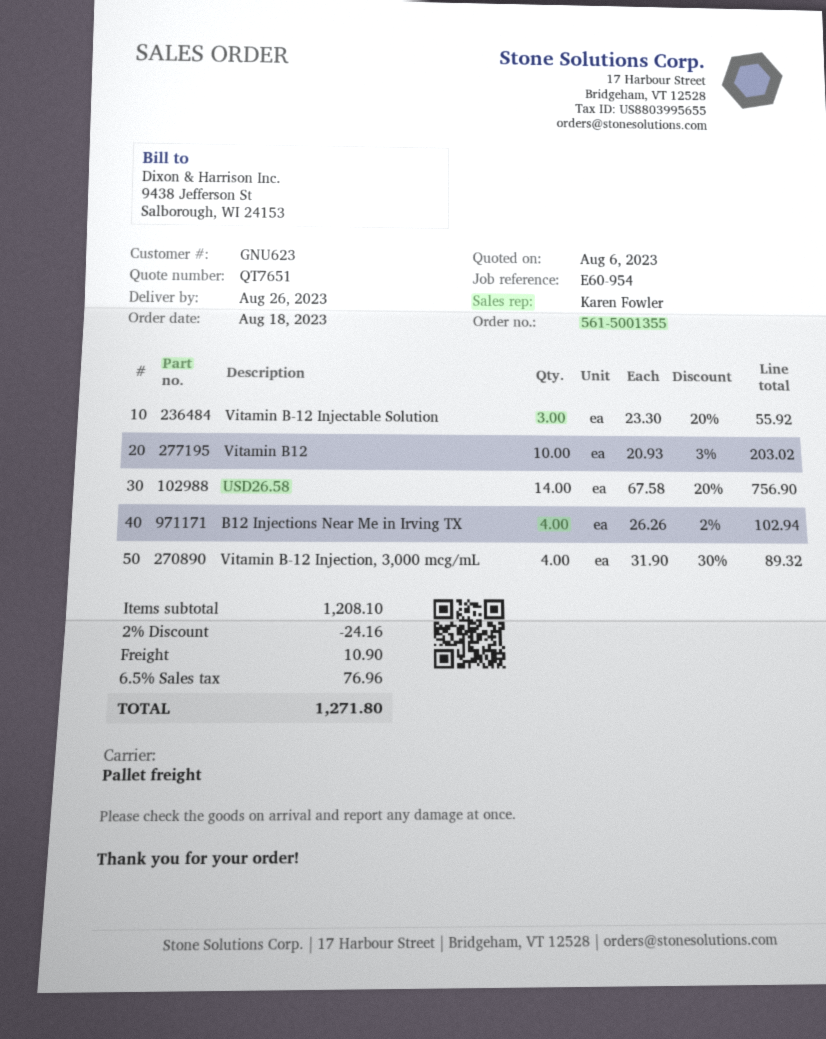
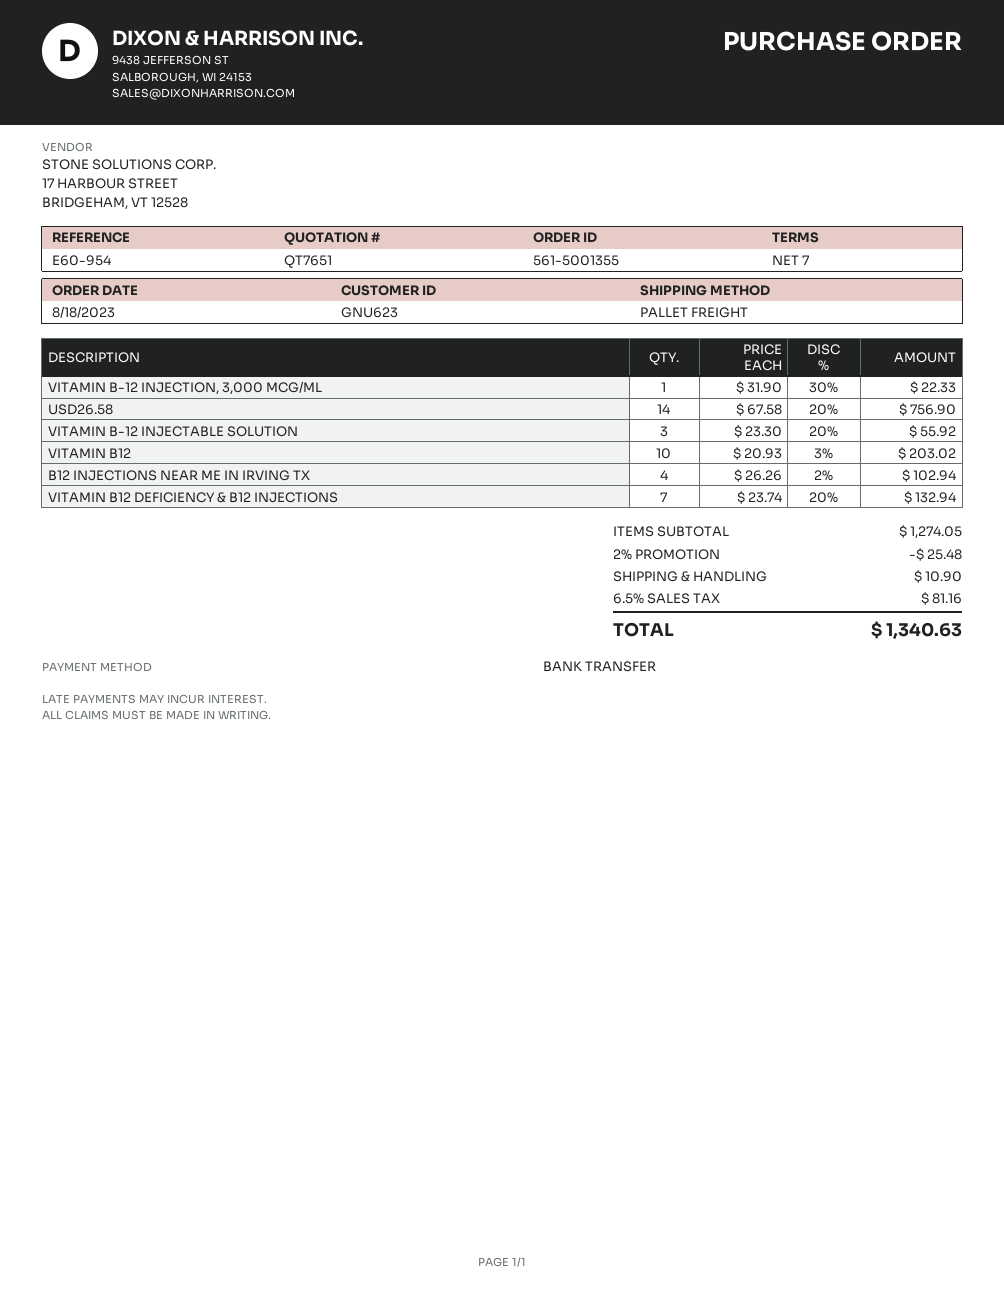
Vitamin B-12 Injection, 3,000 mcg/mL: 4 x 31.90 - 30% = 89.32 -> 1 x 31.90 - 30% = 22.33
VITAMIN B12 DEFICIENCY & B12 INJECTIONS: none -> 7 x 23.74 - 20% = 132.94
subtotal: 1208.10 -> 1274.05
discount: 2% = 24.16 -> 2% = 25.48
tax: 6.5% = 76.96 -> 6.5% = 81.16
total: 1271.80 -> 1340.63

